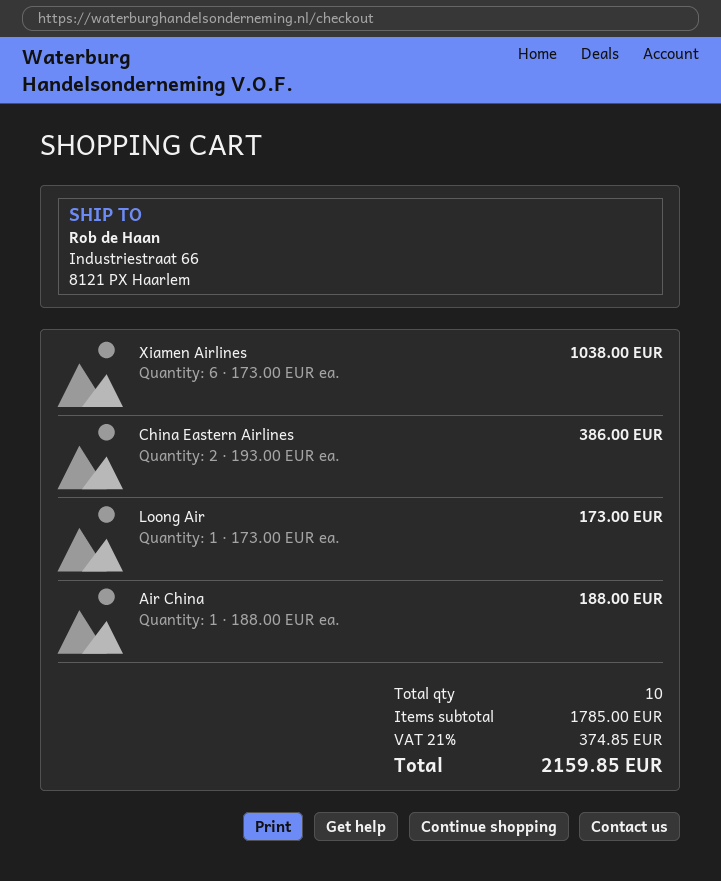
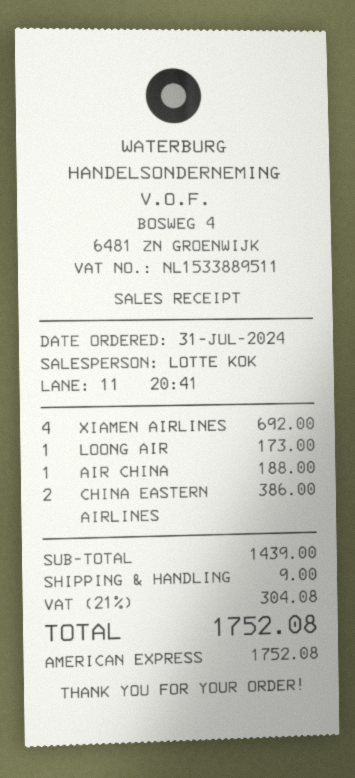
Xiamen Airlines: 6 for 1038.00 -> 4 for 692.00
subtotal: 1785.00 -> 1439.00
shipping: none -> 9.00
tax: 21% = 374.85 -> 21% = 304.08
total: 2159.85 -> 1752.08

